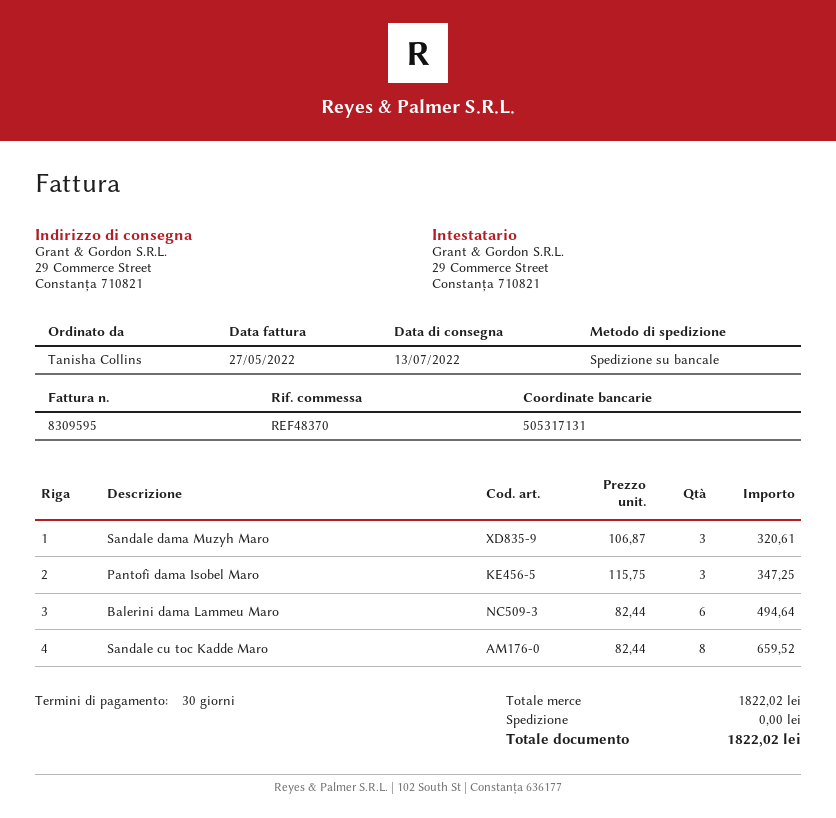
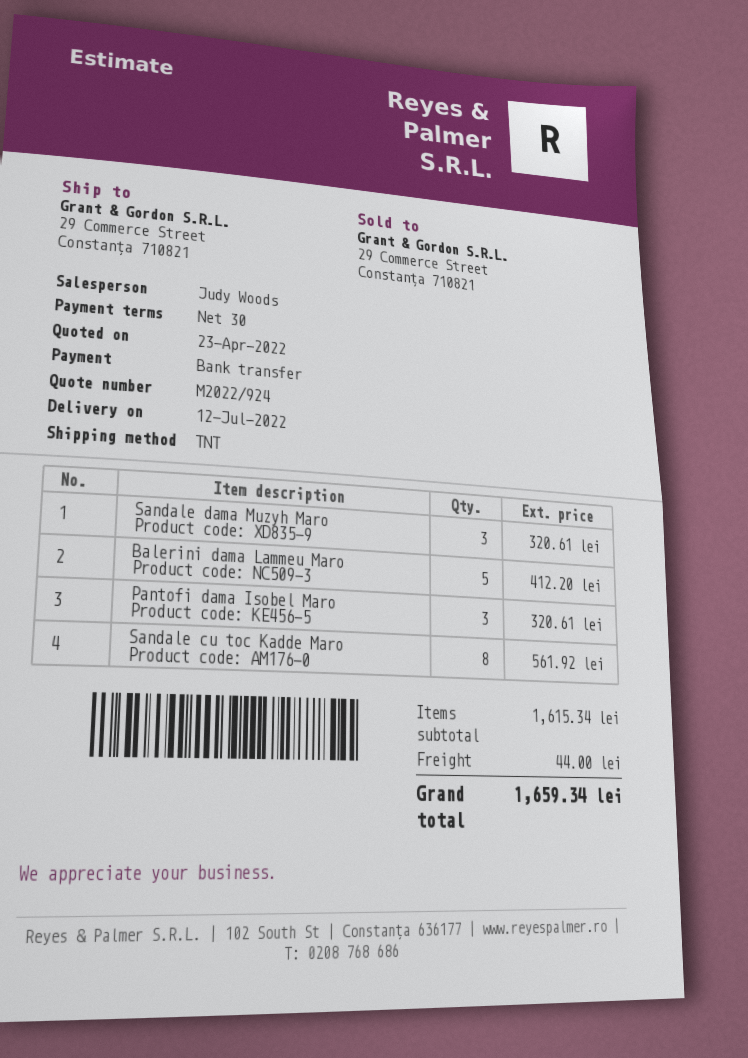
delivery date: 2022-07-13 -> 2022-07-12
shipping method: pallet freight -> TNT
Pantofi dama Isobel Maro: 3 for 347.25 -> 3 for 320.61
Balerini dama Lammeu Maro: 6 for 494.64 -> 5 for 412.20
Sandale cu toc Kadde Maro: 8 for 659.52 -> 8 for 561.92
subtotal: 1822.02 -> 1615.34
shipping: 0.00 -> 44.00
total: 1822.02 -> 1659.34

